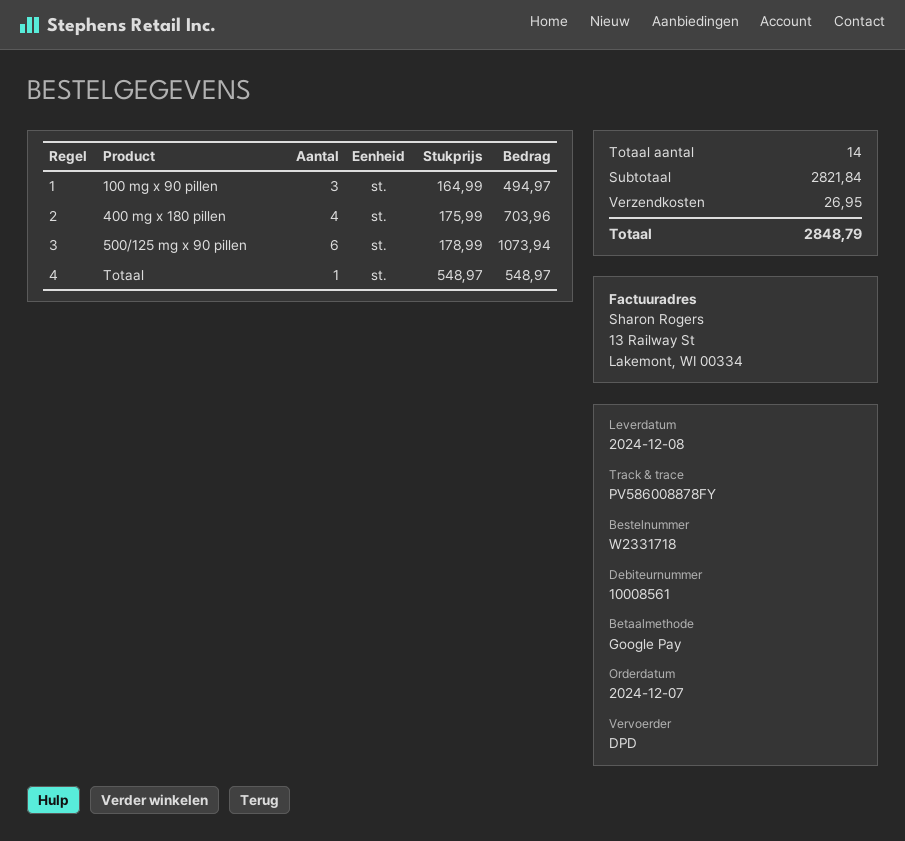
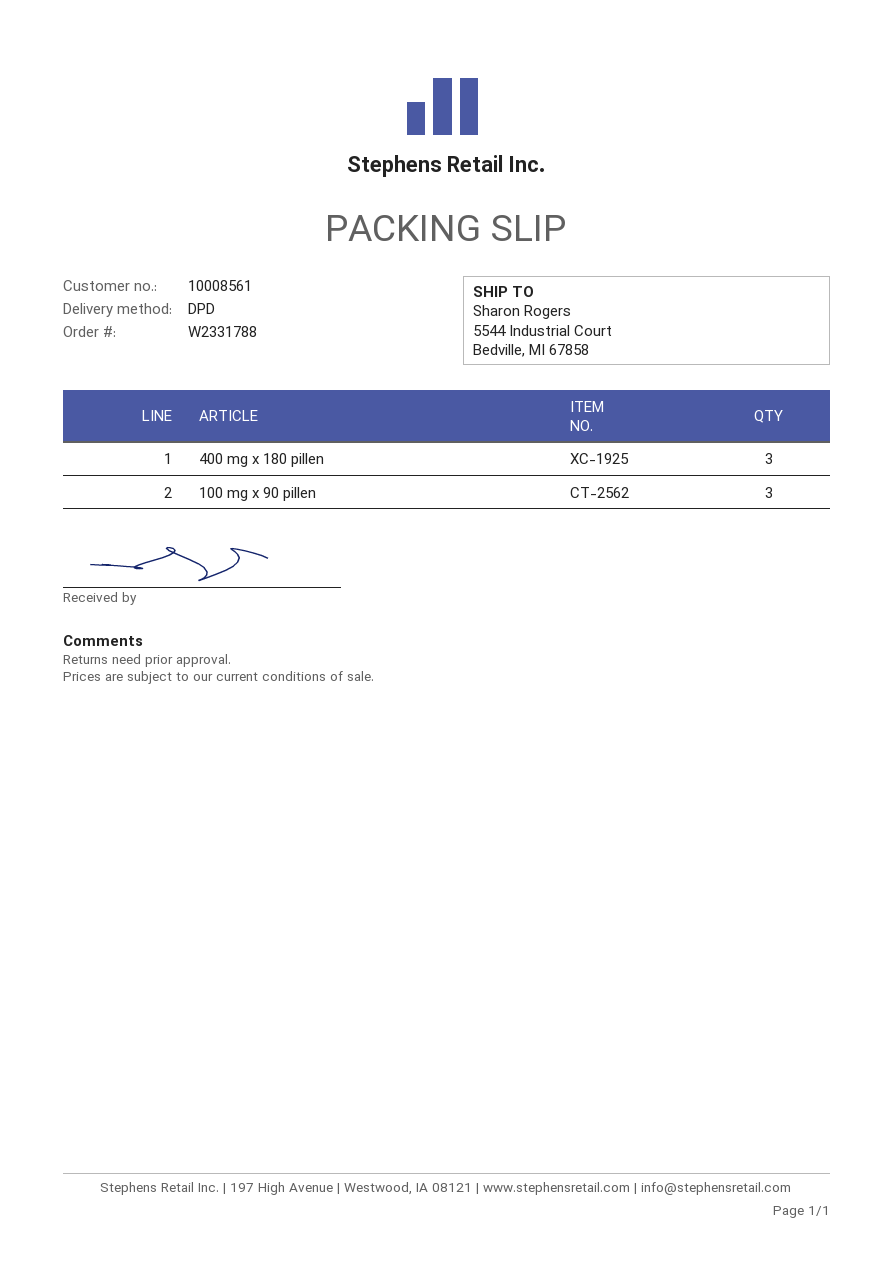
order number: W2331718 -> W2331788
400 mg x 180 pillen: 4 -> 3
500/125 mg x 90 pillen: 6 -> none
Totaal: 1 -> none

